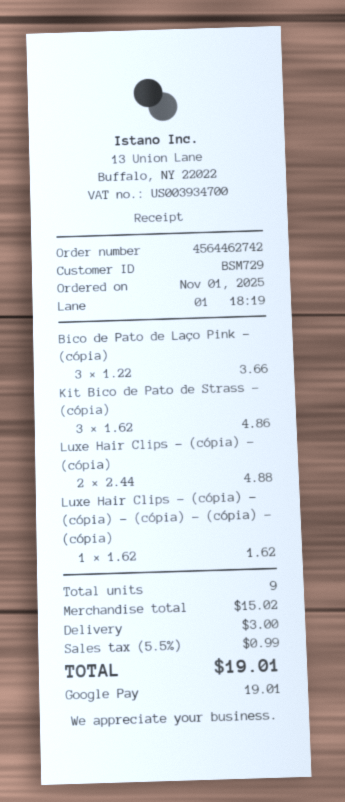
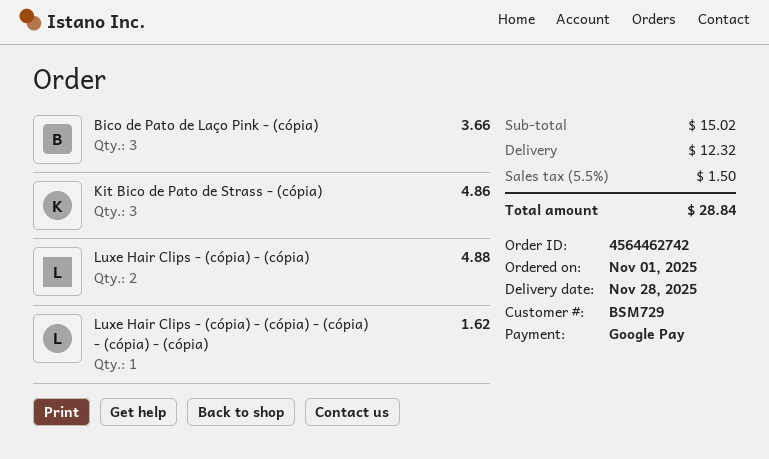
shipping: 3.00 -> 12.32
tax: 5.5% = 0.99 -> 5.5% = 1.50
total: 19.01 -> 28.84

